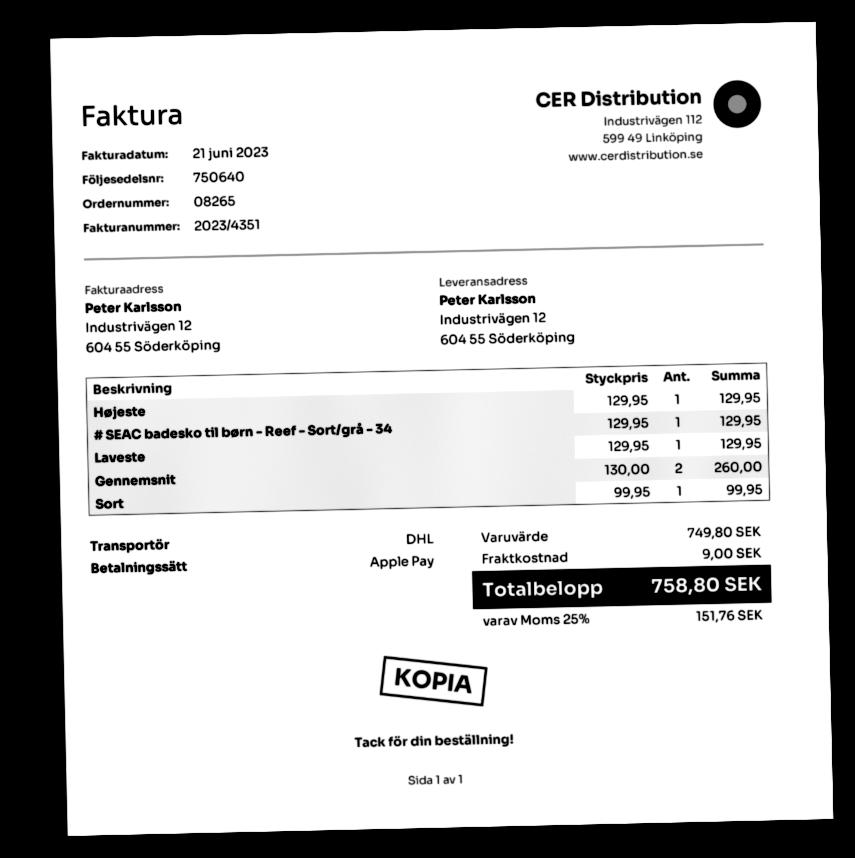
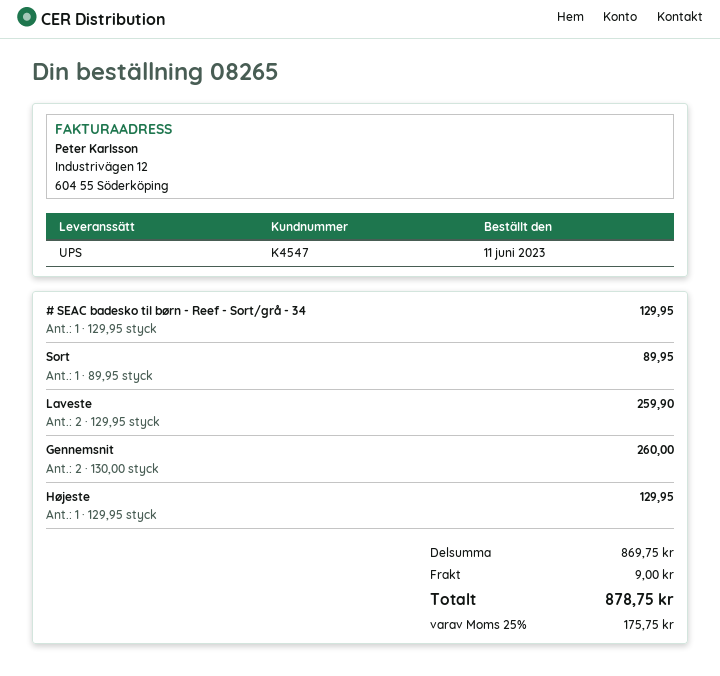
shipping method: DHL -> UPS
Laveste: 1 x 129.95 = 129.95 -> 2 x 129.95 = 259.90
Sort: 1 x 99.95 = 99.95 -> 1 x 89.95 = 89.95
subtotal: 749.80 -> 869.75
tax: 25% = 151.76 -> 25% = 175.75
total: 758.80 -> 878.75

